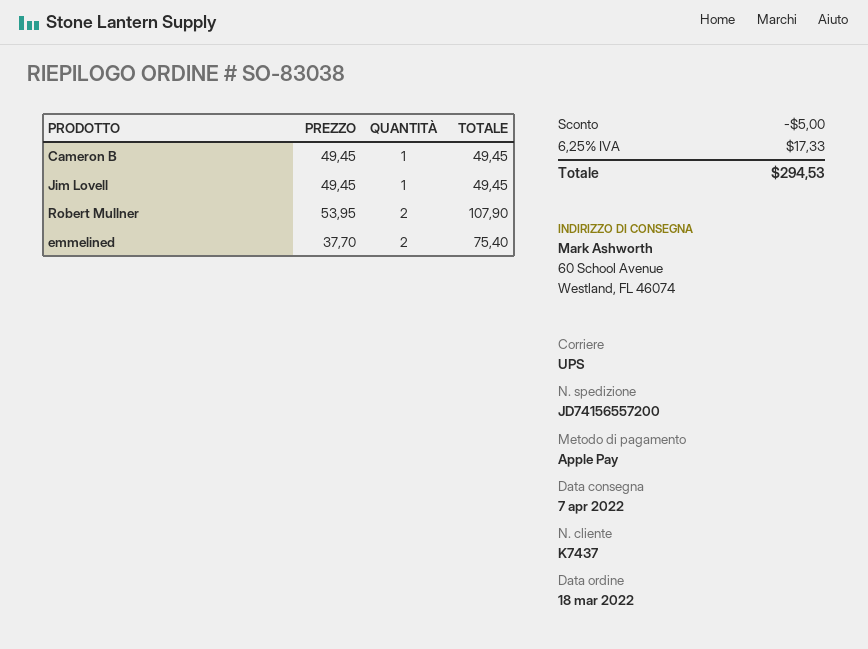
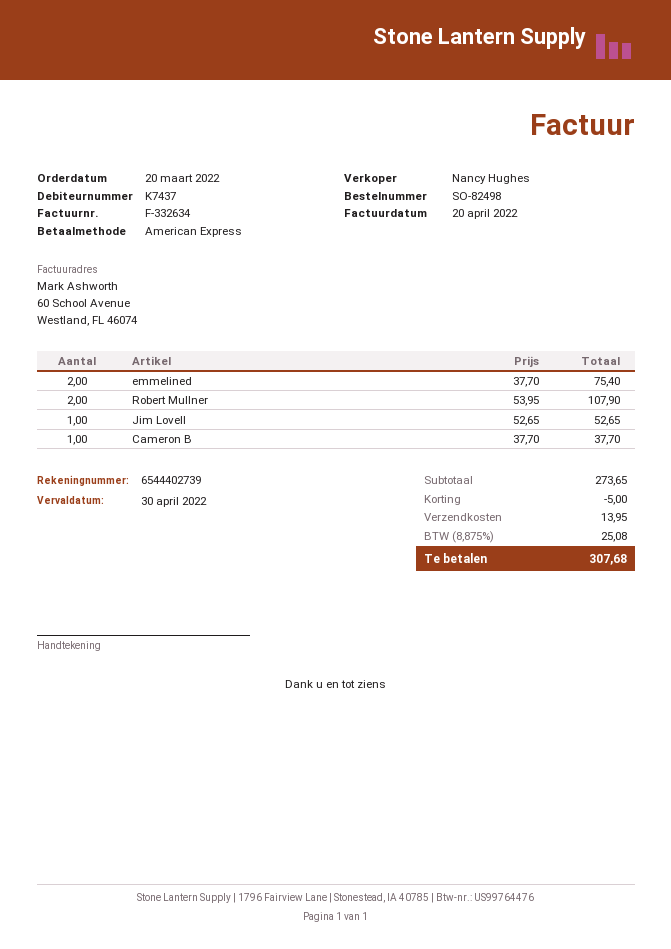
order number: SO-83038 -> SO-82498
order date: 2022-03-18 -> 2022-03-20
payment method: Apple Pay -> American Express
Cameron B: 1 x 49.45 = 49.45 -> 1 x 37.70 = 37.70
Jim Lovell: 1 x 49.45 = 49.45 -> 1 x 52.65 = 52.65
shipping: none -> 13.95
tax: 6.25% = 17.33 -> 8.875% = 25.08
total: 294.53 -> 307.68

